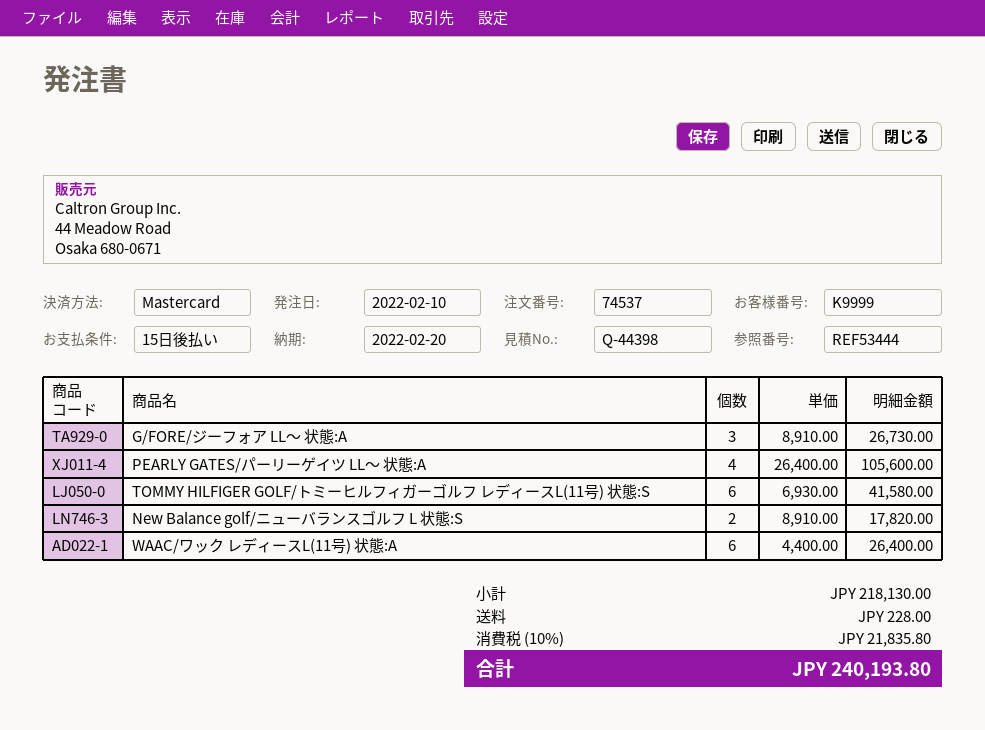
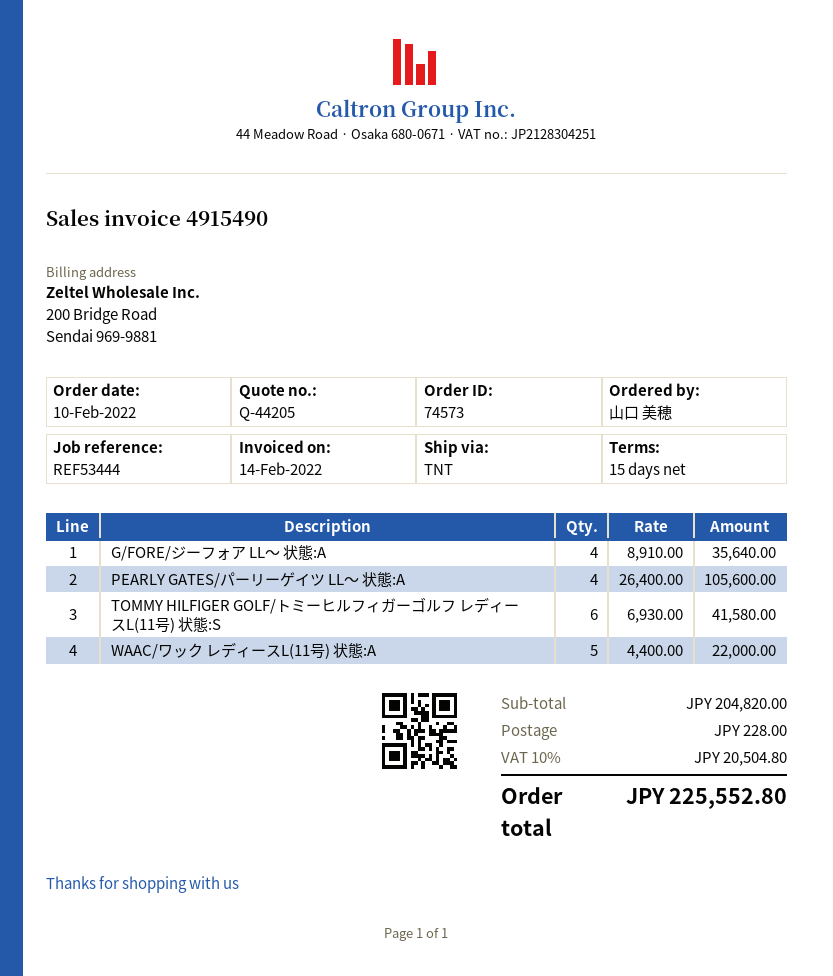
quote number: Q-44398 -> Q-44205
order number: 74537 -> 74573
G/FORE/ジーフォア LL〜 状態:A: 3 x 8910.00 = 26730.00 -> 4 x 8910.00 = 35640.00
New Balance golf/ニューバランスゴルフ L 状態:S: 2 x 8910.00 = 17820.00 -> none
WAAC/ワック レディースL(11号) 状態:A: 6 x 4400.00 = 26400.00 -> 5 x 4400.00 = 22000.00
subtotal: 218130.00 -> 204820.00
tax: 10% = 21835.80 -> 10% = 20504.80
total: 240193.80 -> 225552.80

